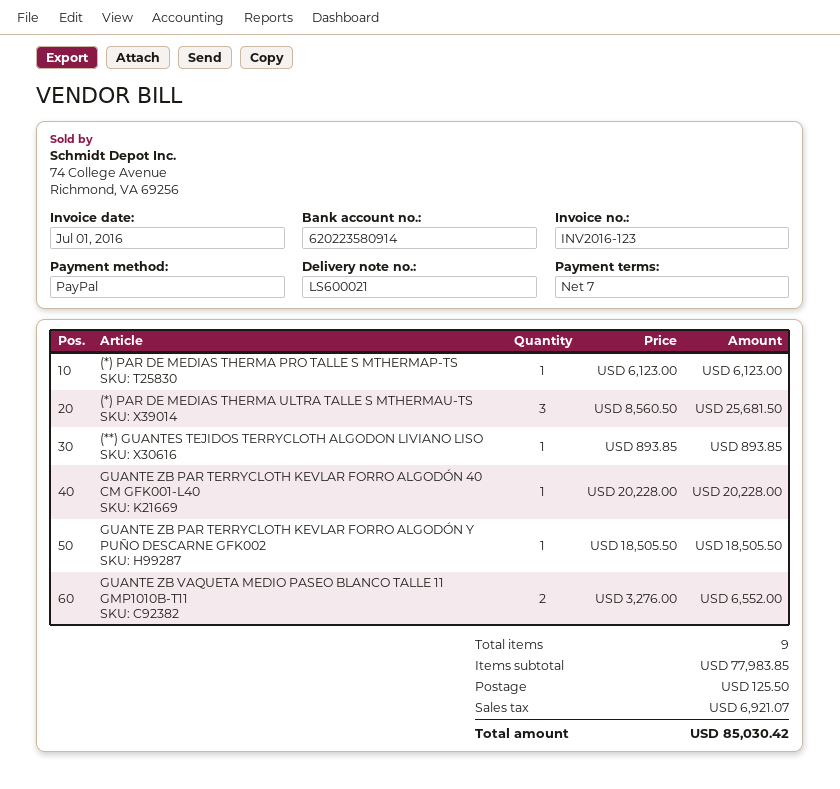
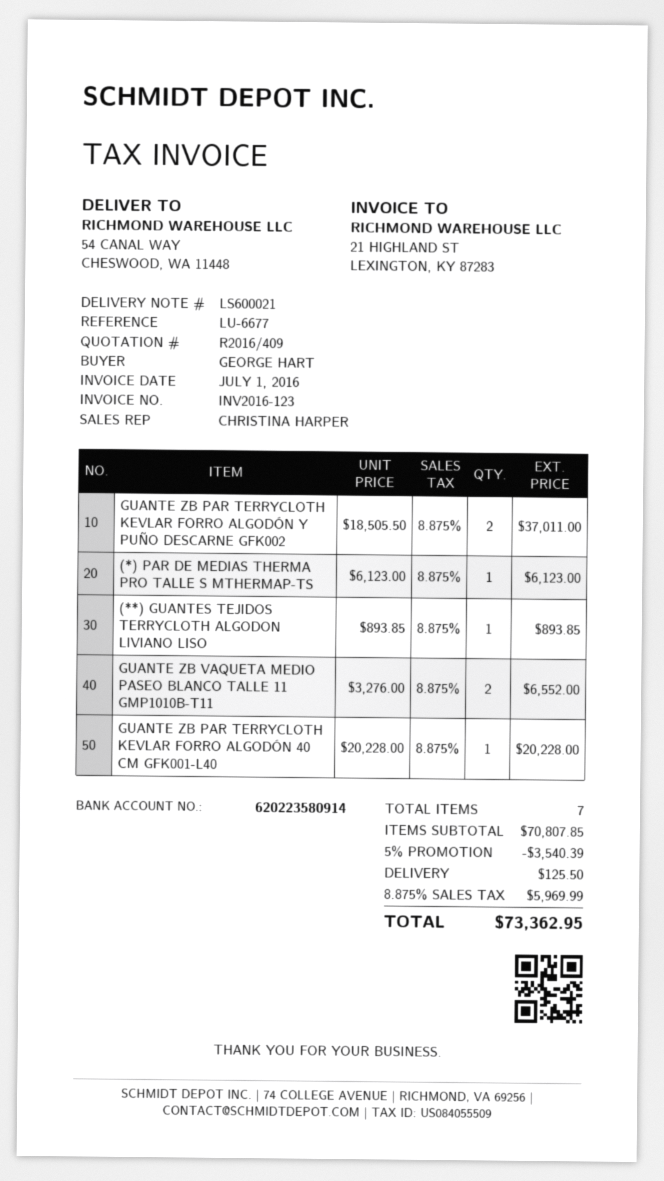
(*) PAR DE MEDIAS THERMA ULTRA TALLE S MTHERMAU-TS: 3 x 8560.50 = 25681.50 -> none
GUANTE ZB PAR TERRYCLOTH KEVLAR FORRO ALGODÓN Y PUÑO DESCARNE GFK002: 1 x 18505.50 = 18505.50 -> 2 x 18505.50 = 37011.00
total quantity: 9 -> 7
subtotal: 77983.85 -> 70807.85
discount: none -> 5% = 3540.39
tax: 6921.07 -> 5969.99
total: 85030.42 -> 73362.95

